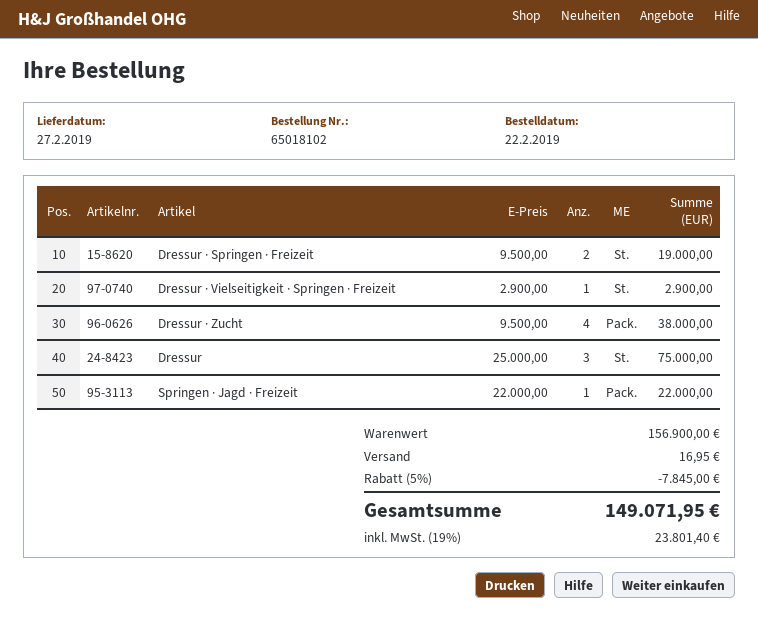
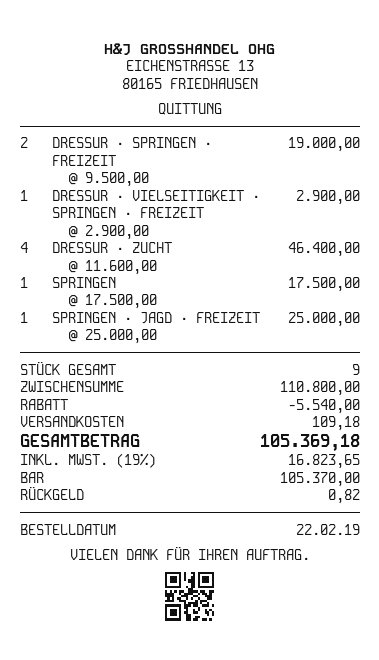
Dressur · Zucht: 4 x 9500.00 = 38000.00 -> 4 x 11600.00 = 46400.00
Dressur: 3 x 25000.00 = 75000.00 -> none
Springen · Jagd · Freizeit: 1 x 22000.00 = 22000.00 -> 1 x 25000.00 = 25000.00
SPRINGEN: none -> 1 x 17500.00 = 17500.00
subtotal: 156900.00 -> 110800.00
discount: 7845.00 -> 5540.00
shipping: 16.95 -> 109.18
tax: 19% = 23801.40 -> 19% = 16823.65
total: 149071.95 -> 105369.18

